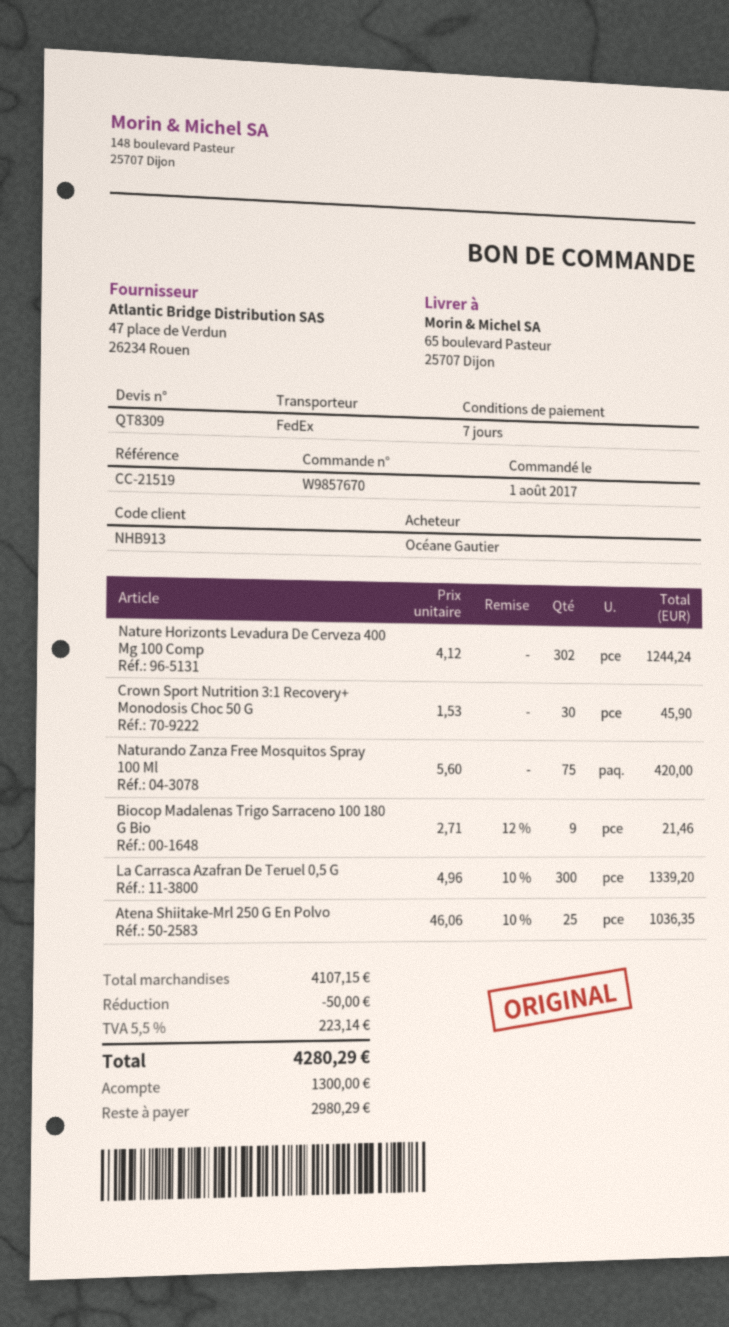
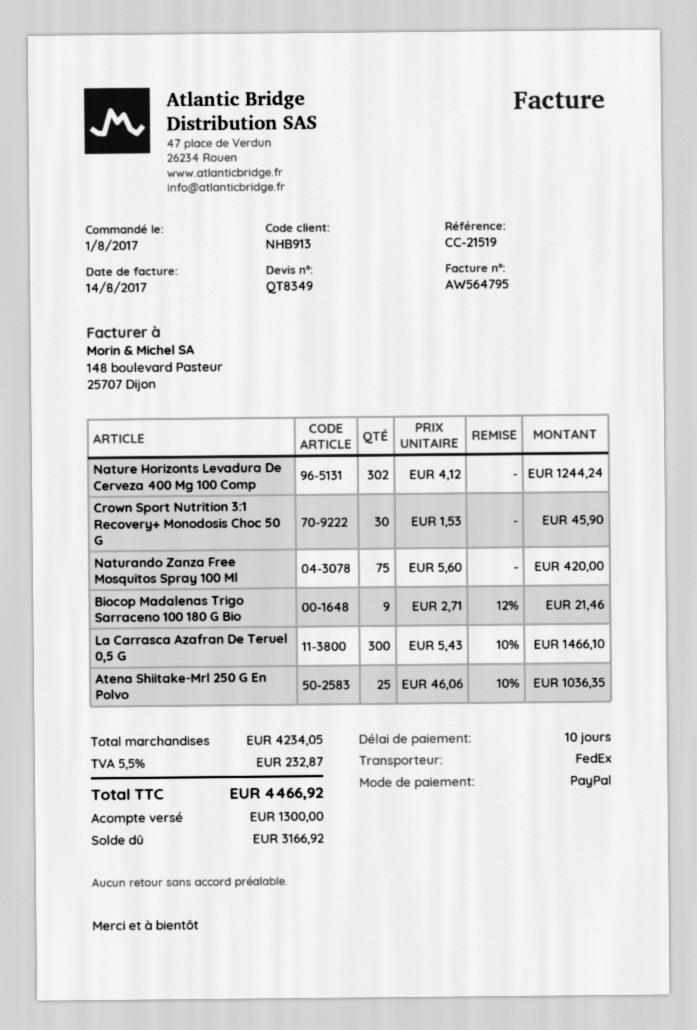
quote number: QT8309 -> QT8349
payment terms: 7 days -> 10 days
La Carrasca Azafran De Teruel 0,5 G: 300 x 4.96 - 10% = 1339.20 -> 300 x 5.43 - 10% = 1466.10
subtotal: 4107.15 -> 4234.05
discount: 50.00 -> none
tax: 5.5% = 223.14 -> 5.5% = 232.87
total: 4280.29 -> 4466.92
balance: 2980.29 -> 3166.92

